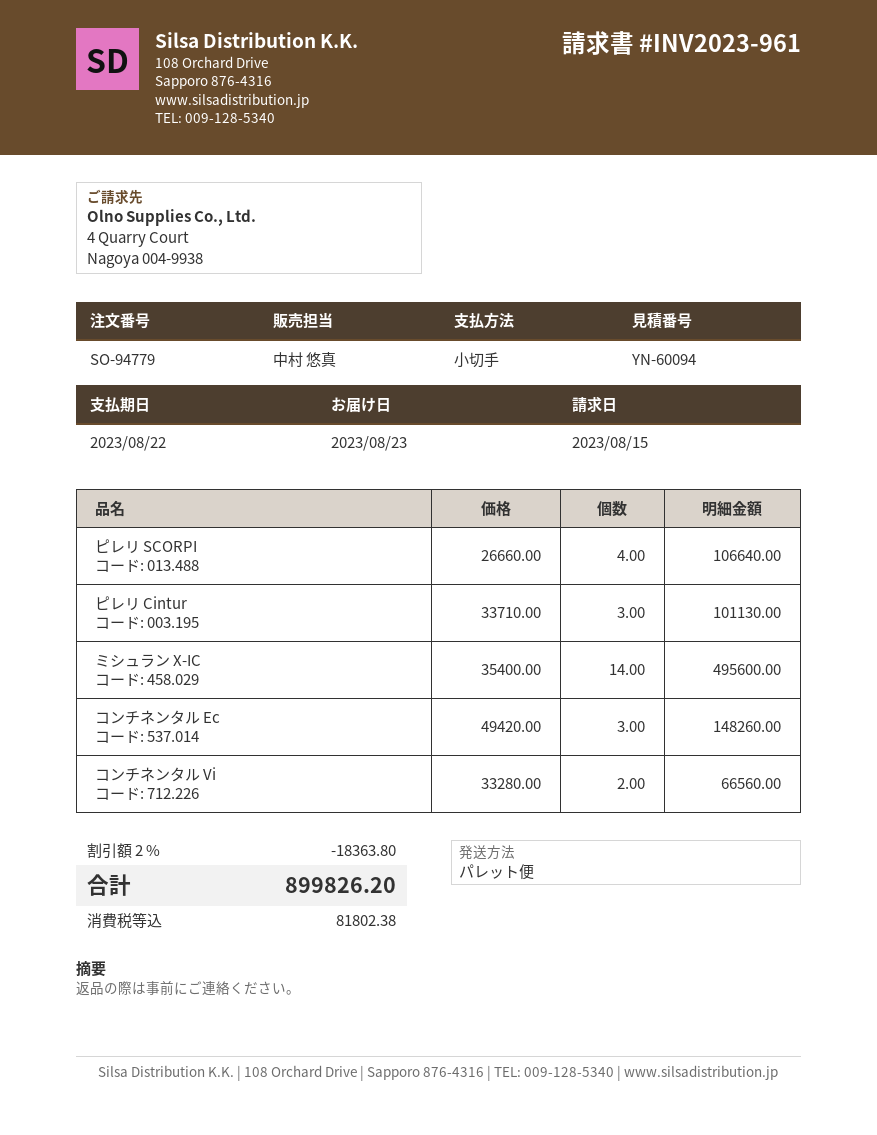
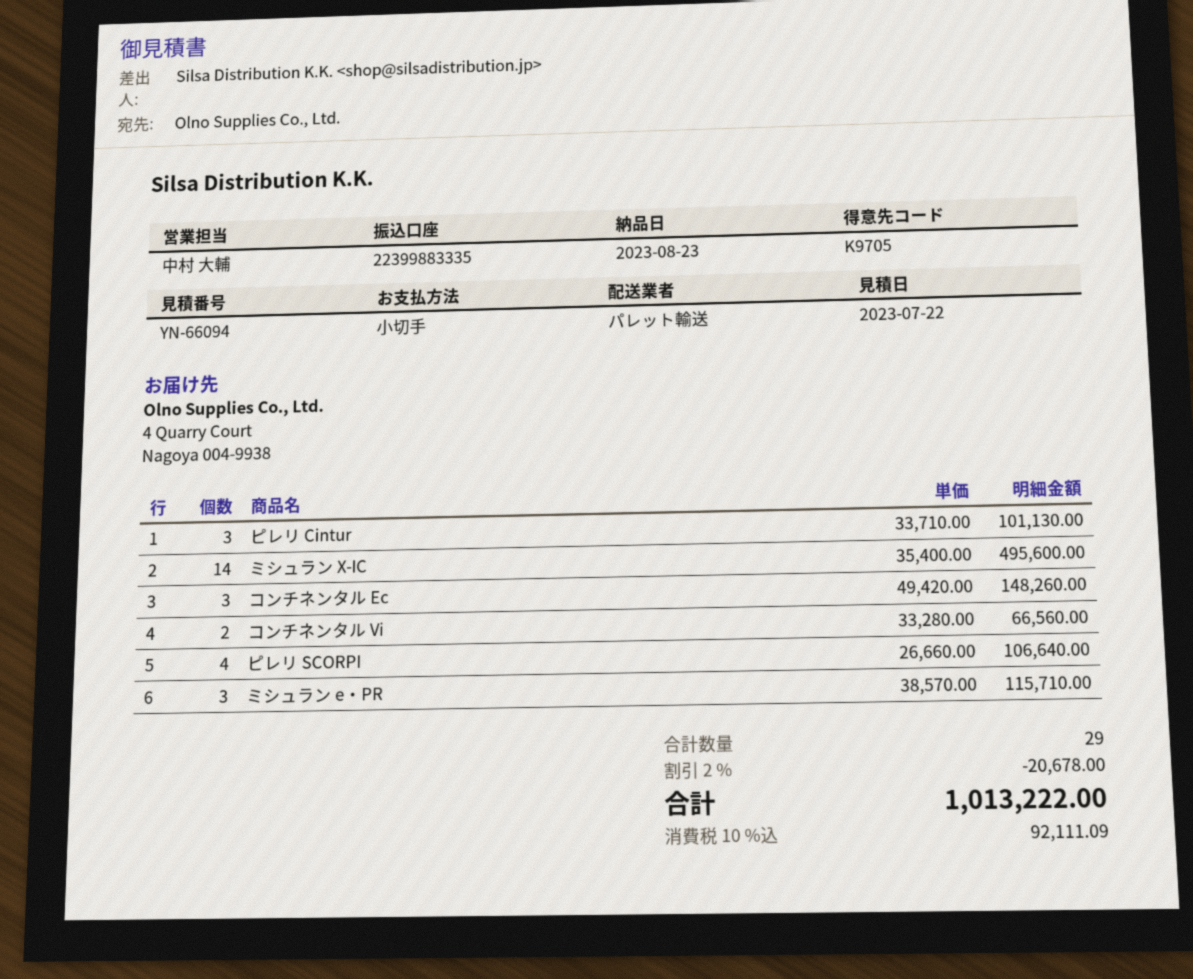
quote number: YN-60094 -> YN-66094
sales rep: 中村 悠真 -> 中村 大輔
ミシュラン e・PR: none -> 3 x 38570.00 = 115710.00
discount: 2% = 18363.80 -> 2% = 20678.00
tax: 81802.38 -> 92111.09
total: 899826.20 -> 1013222.00

